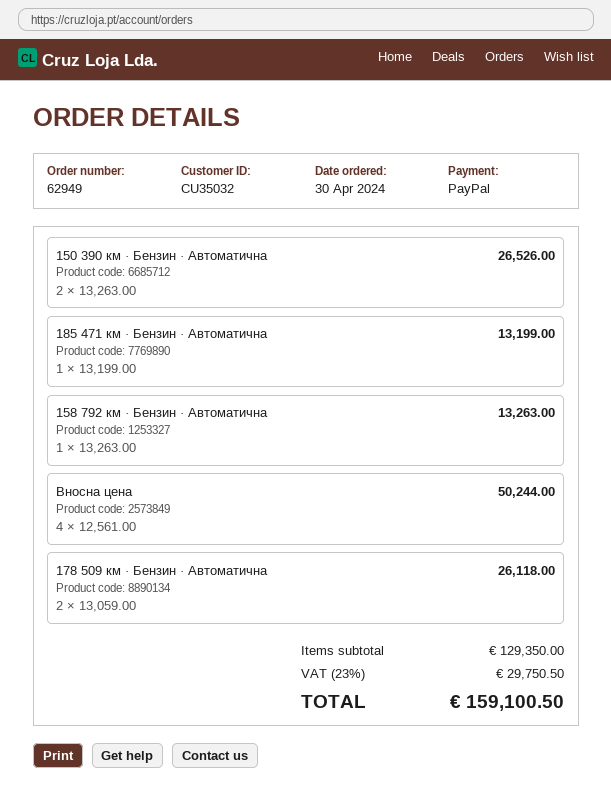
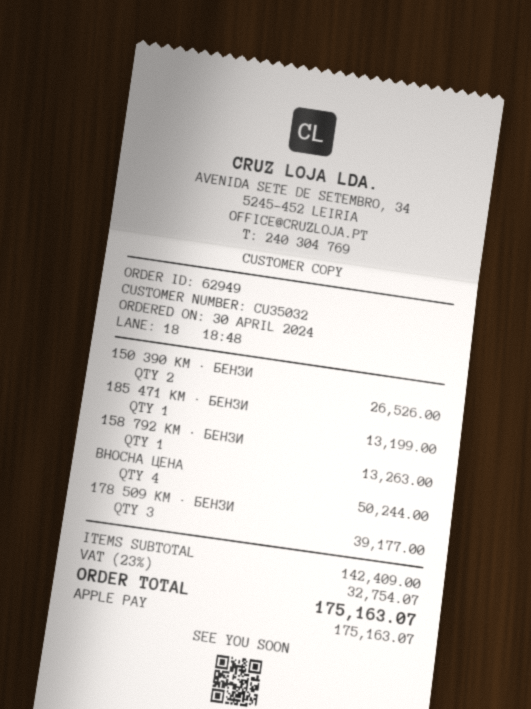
payment method: PayPal -> Apple Pay
178 509 км · Бензин · Автоматична: 2 for 26118.00 -> 3 for 39177.00
subtotal: 129350.00 -> 142409.00
tax: 23% = 29750.50 -> 23% = 32754.07
total: 159100.50 -> 175163.07

